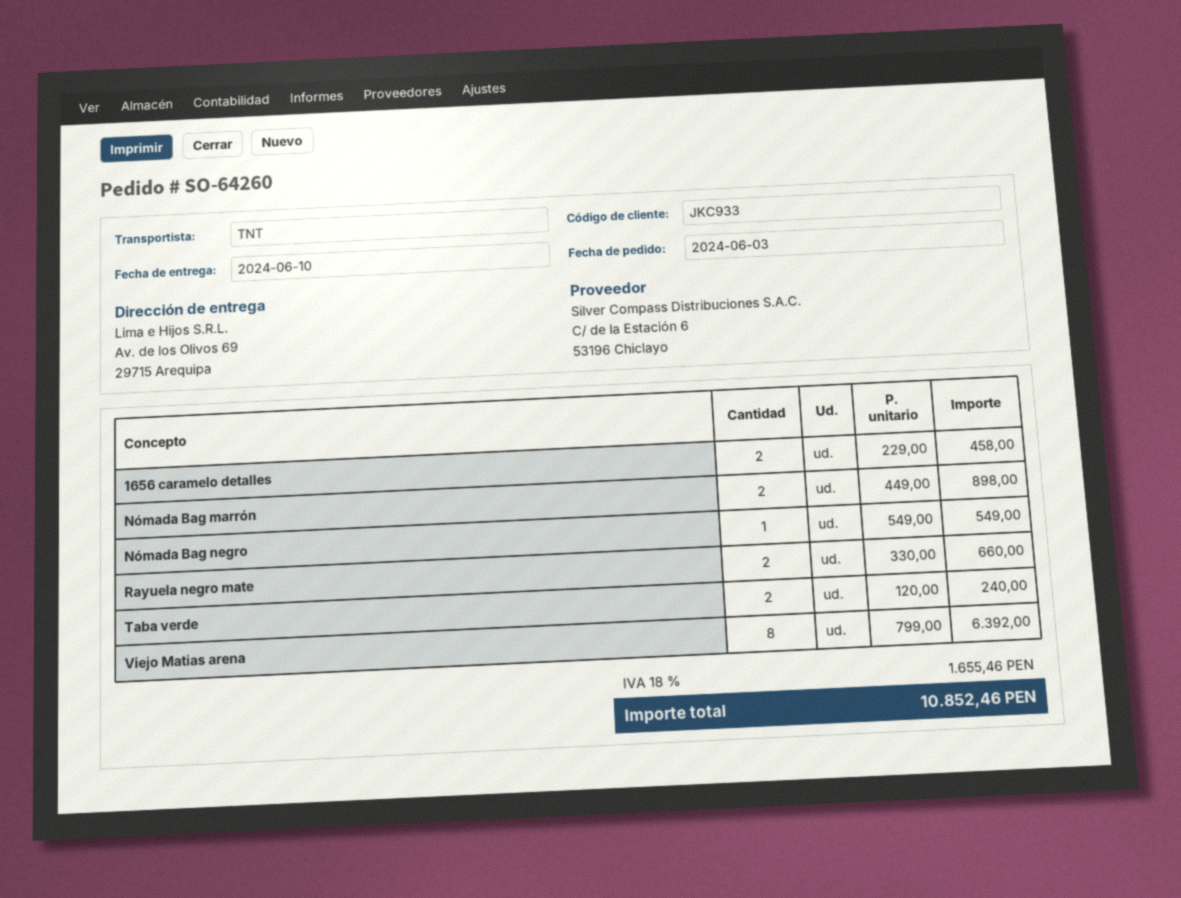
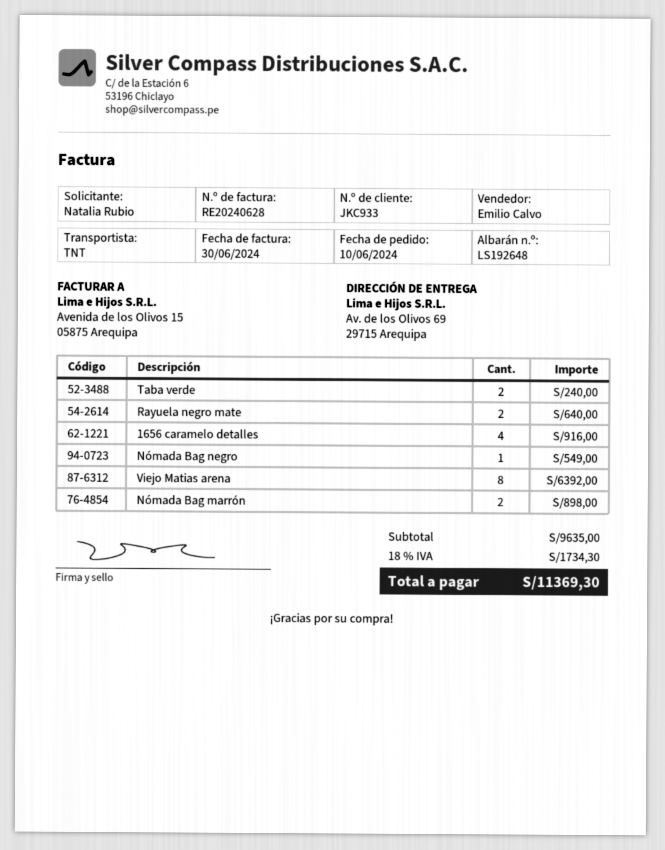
order date: 2024-06-03 -> 2024-06-10
1656 caramelo detalles: 2 for 458.00 -> 4 for 916.00
Rayuela negro mate: 2 for 660.00 -> 2 for 640.00
tax: 18% = 1655.46 -> 18% = 1734.30
total: 10852.46 -> 11369.30

